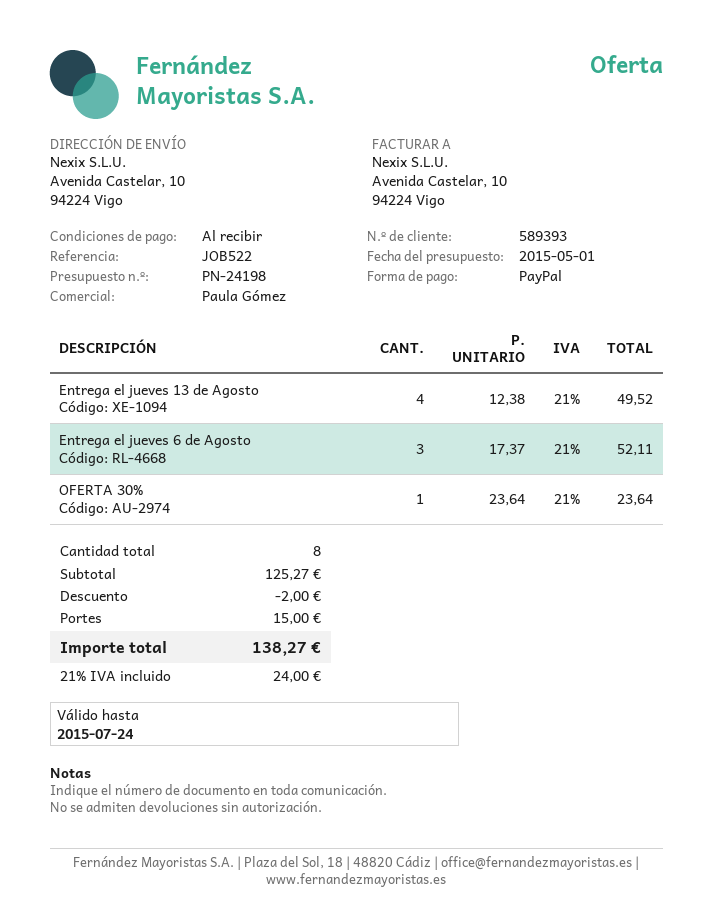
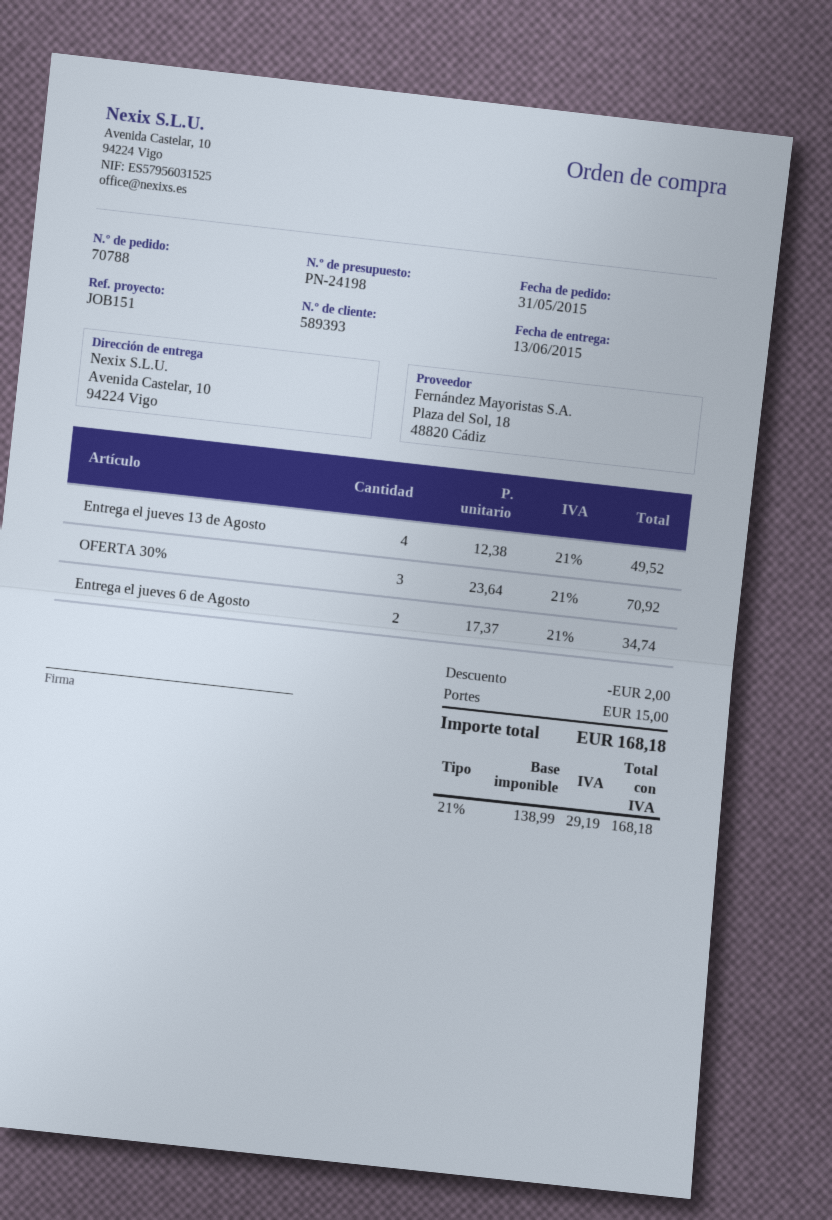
reference: JOB522 -> JOB151
Entrega el jueves 6 de Agosto: 3 x 17.37 = 52.11 -> 2 x 17.37 = 34.74
OFERTA 30%: 1 x 23.64 = 23.64 -> 3 x 23.64 = 70.92
tax: 21% = 24.00 -> 21% = 29.19
total: 138.27 -> 168.18

